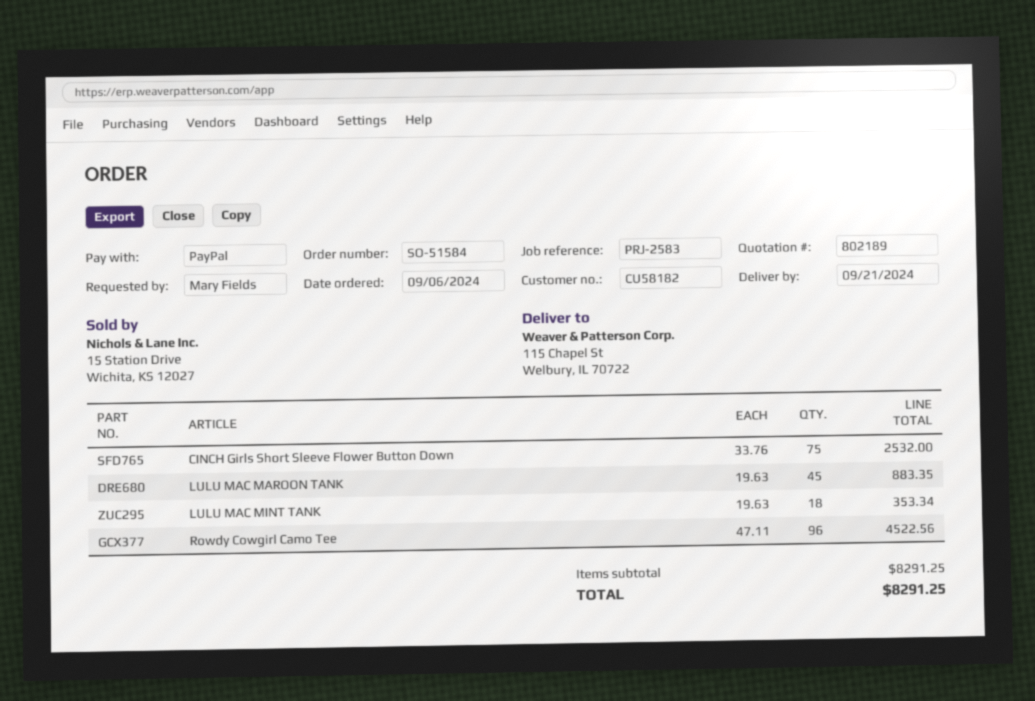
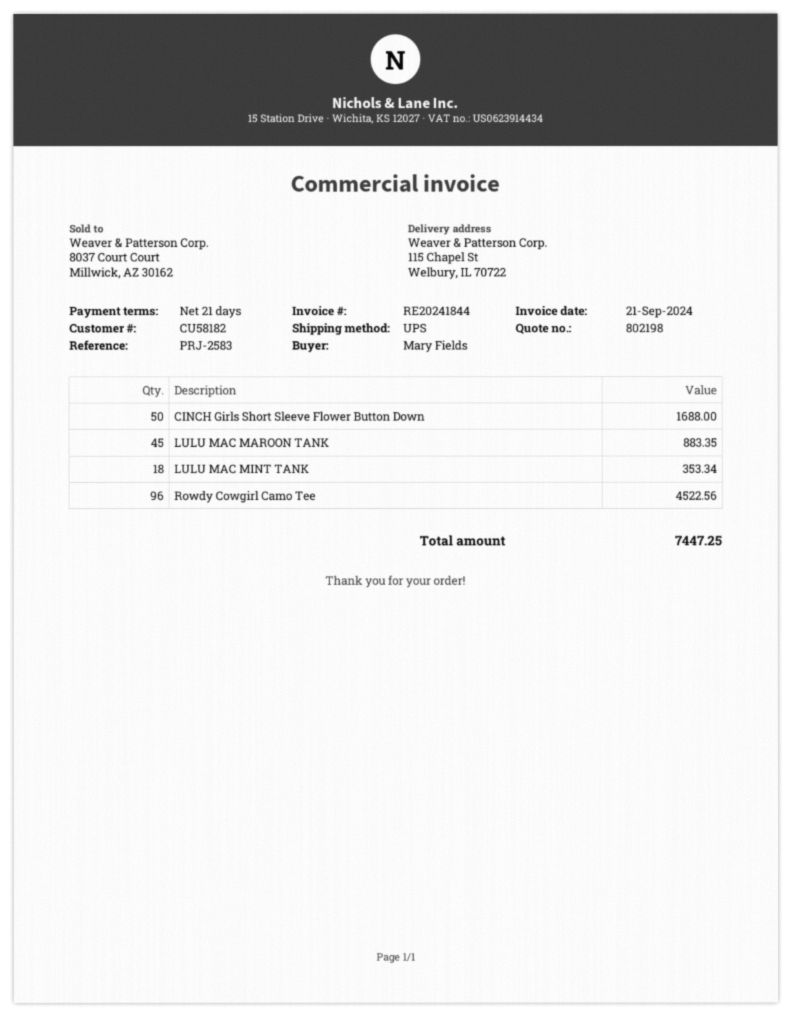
quote number: 802189 -> 802198
CINCH Girls Short Sleeve Flower Button Down: 75 for 2532.00 -> 50 for 1688.00
total: 8291.25 -> 7447.25

